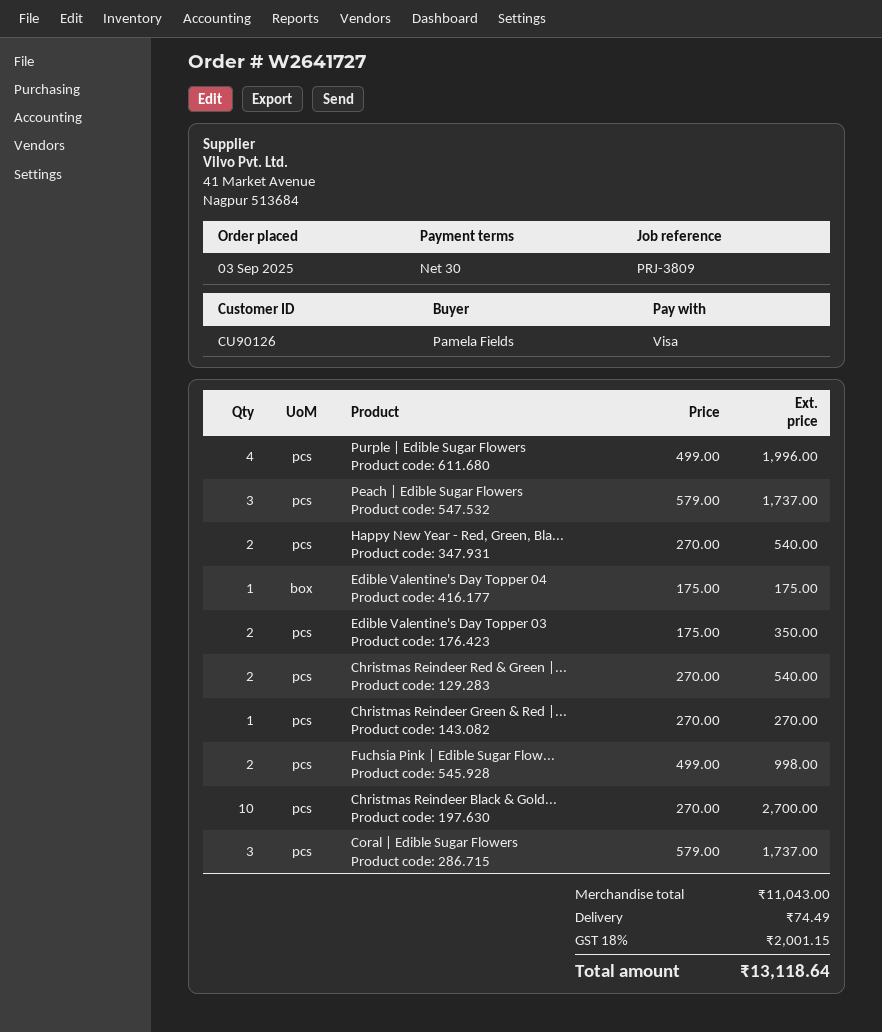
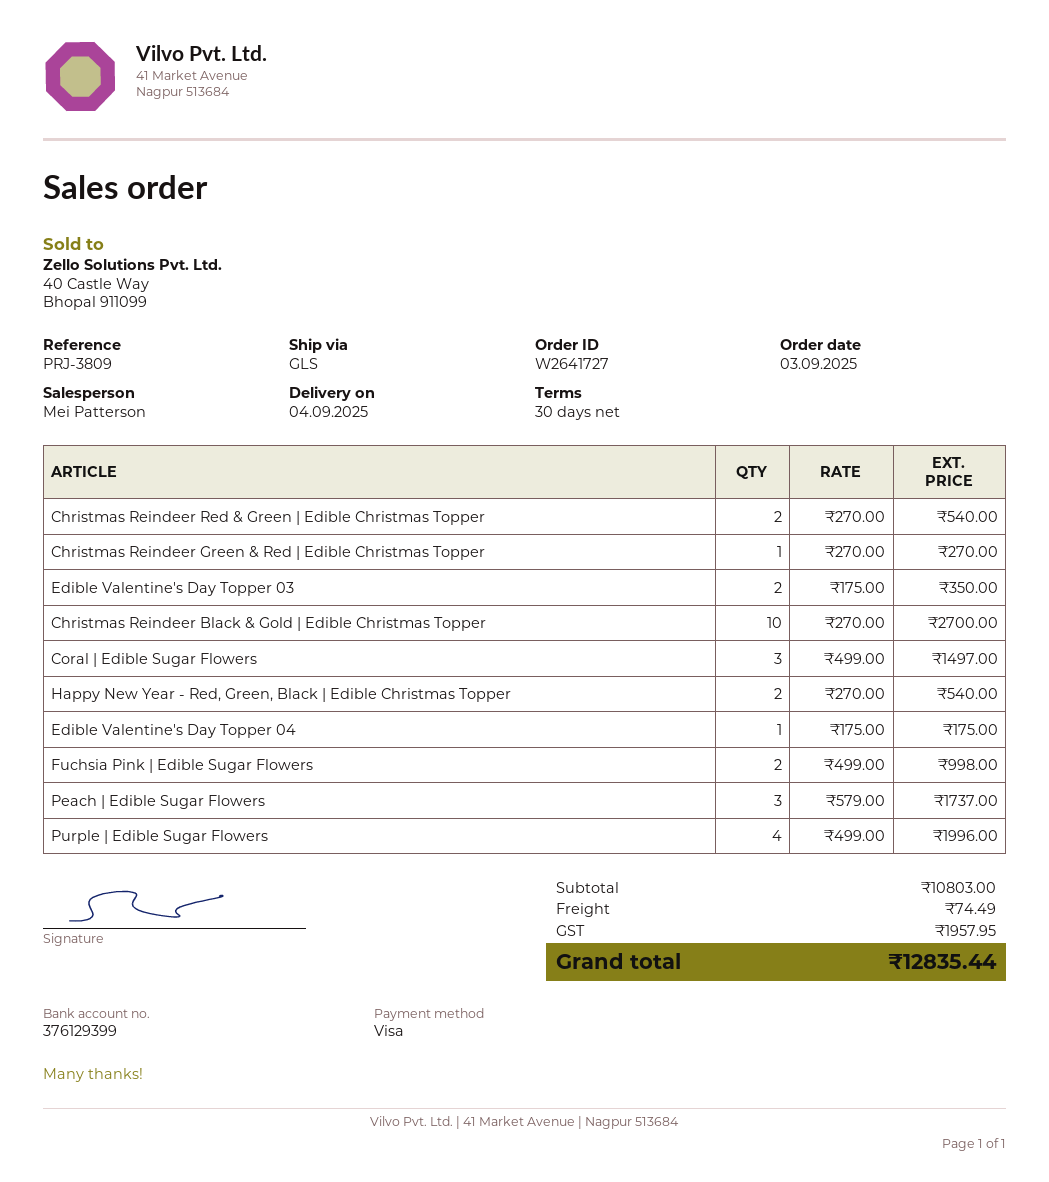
Coral | Edible Sugar Flowers: 3 x 579.00 = 1737.00 -> 3 x 499.00 = 1497.00
subtotal: 11043.00 -> 10803.00
tax: 2001.15 -> 1957.95
total: 13118.64 -> 12835.44

